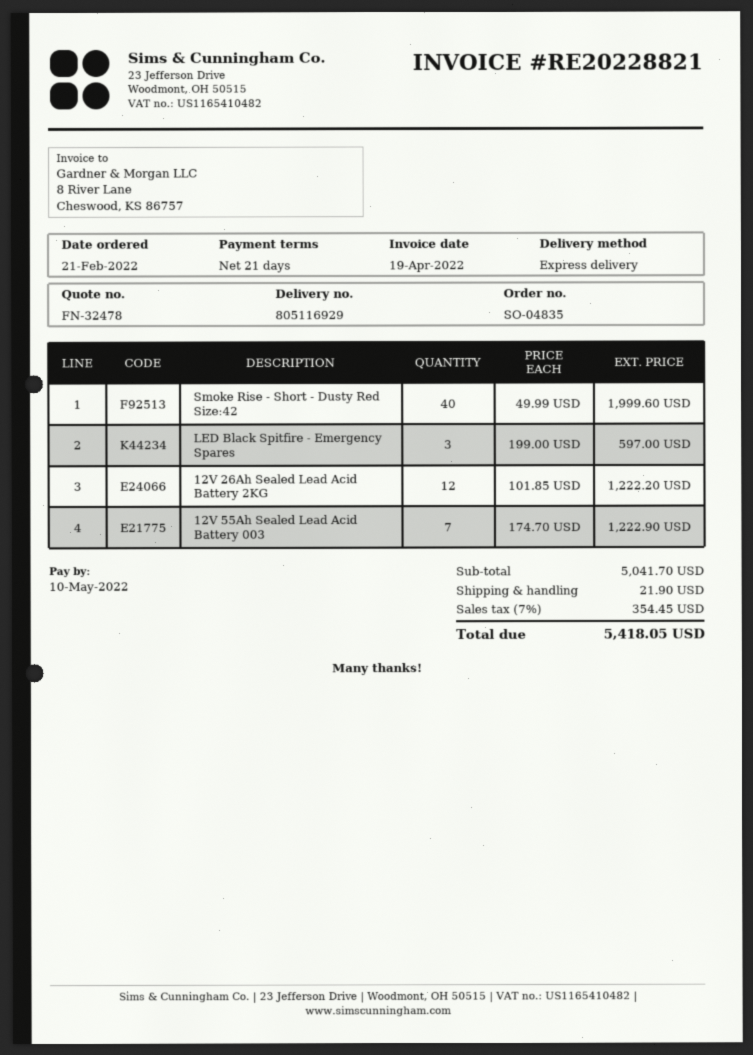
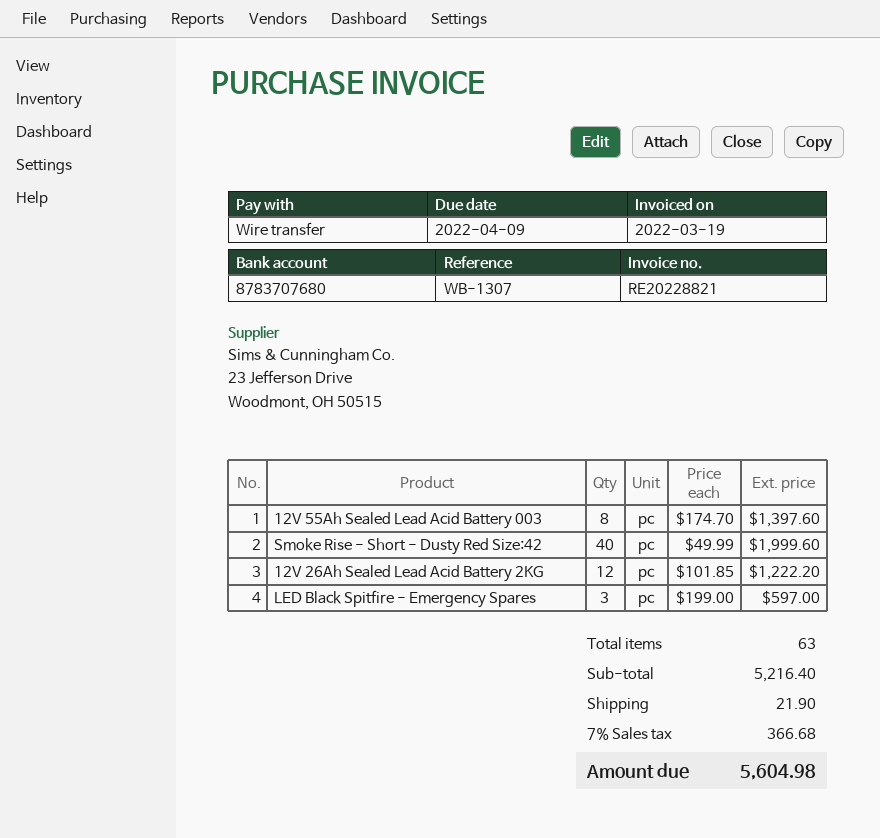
invoice date: 2022-04-19 -> 2022-03-19
due date: 2022-05-10 -> 2022-04-09
12V 55Ah Sealed Lead Acid Battery 003: 7 x 174.70 = 1222.90 -> 8 x 174.70 = 1397.60
subtotal: 5041.70 -> 5216.40
tax: 7% = 354.45 -> 7% = 366.68
total: 5418.05 -> 5604.98

